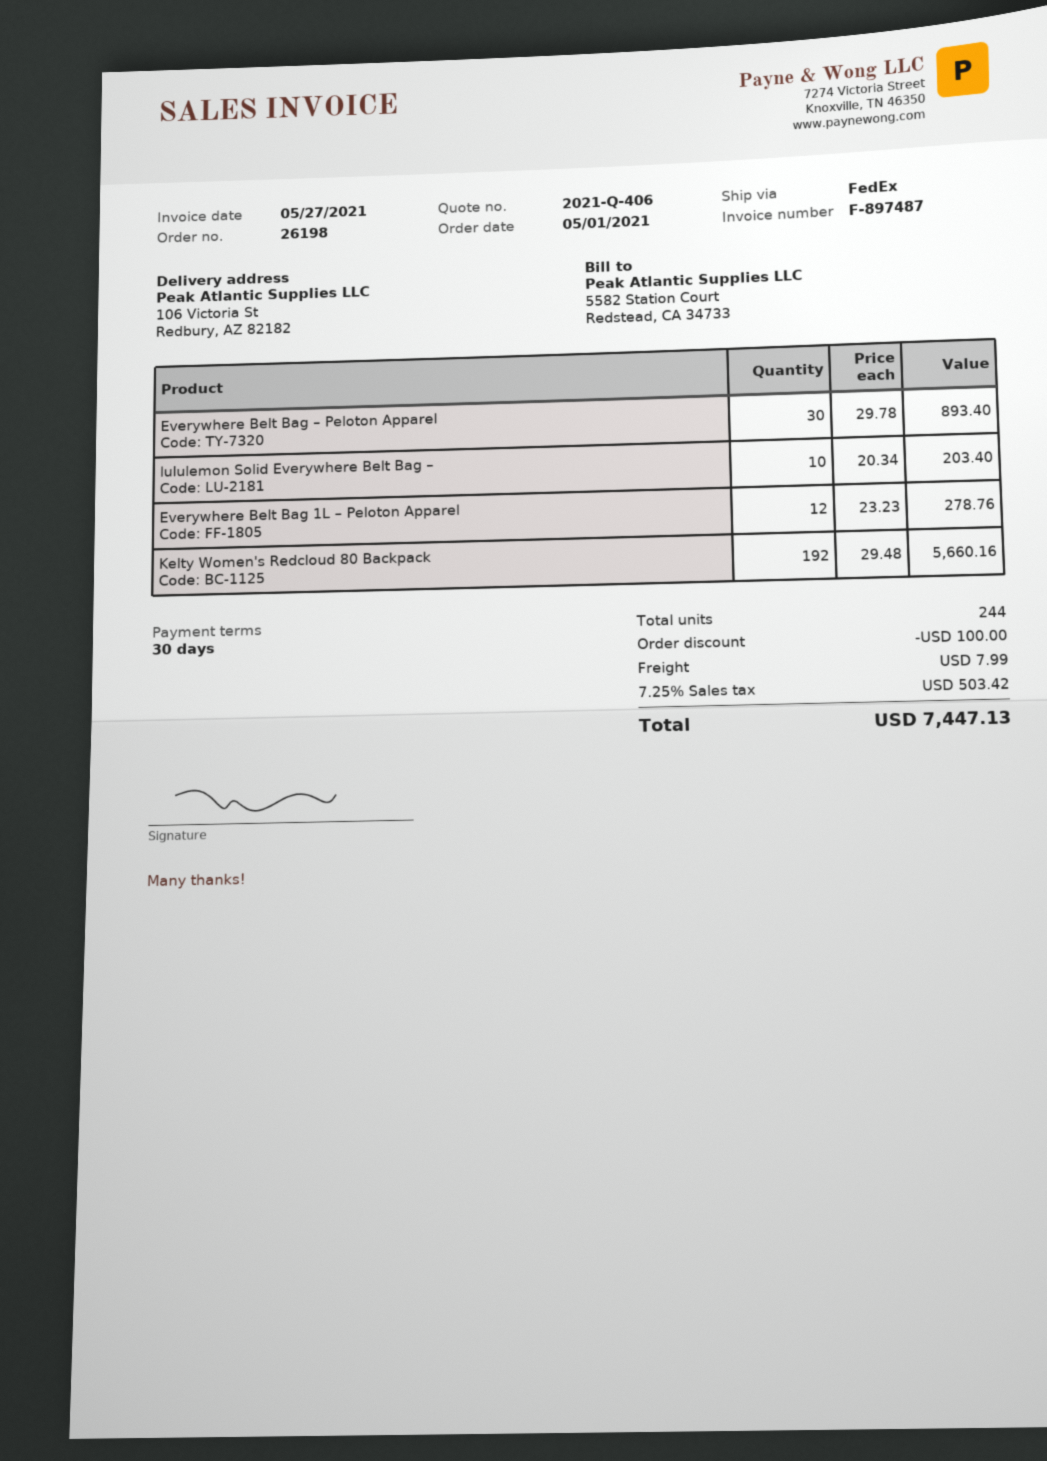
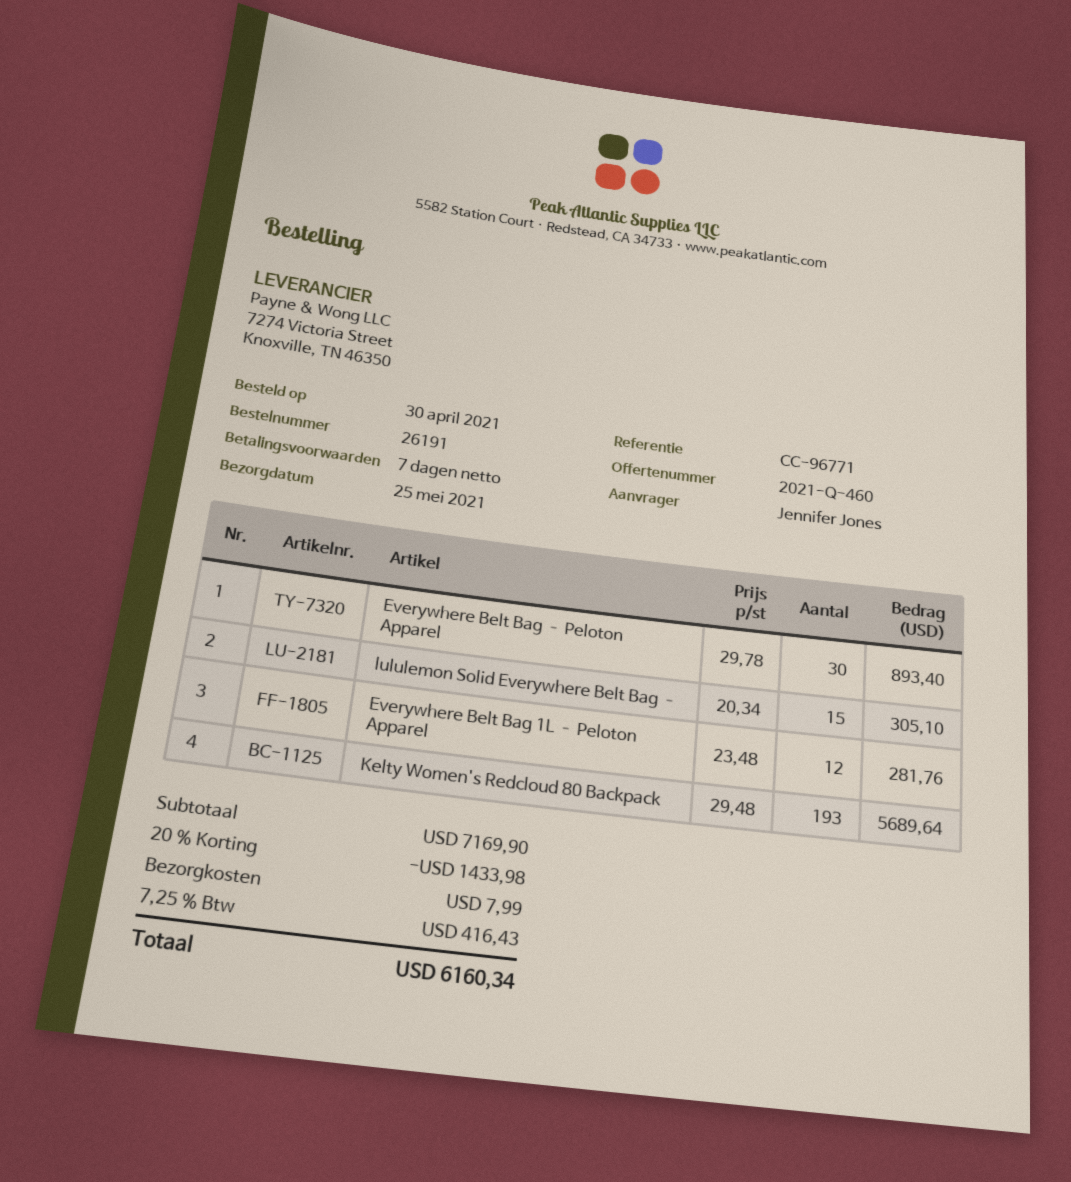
quote number: 2021-Q-406 -> 2021-Q-460
order number: 26198 -> 26191
order date: 2021-05-01 -> 2021-04-30
payment terms: 30 days -> 7 days
lululemon Solid Everywhere Belt Bag –: 10 x 20.34 = 203.40 -> 15 x 20.34 = 305.10
Everywhere Belt Bag 1L – Peloton Apparel: 12 x 23.23 = 278.76 -> 12 x 23.48 = 281.76
Kelty Women's Redcloud 80 Backpack: 192 x 29.48 = 5660.16 -> 193 x 29.48 = 5689.64
discount: 100.00 -> 1433.98
tax: 7.25% = 503.42 -> 7.25% = 416.43
total: 7447.13 -> 6160.34

